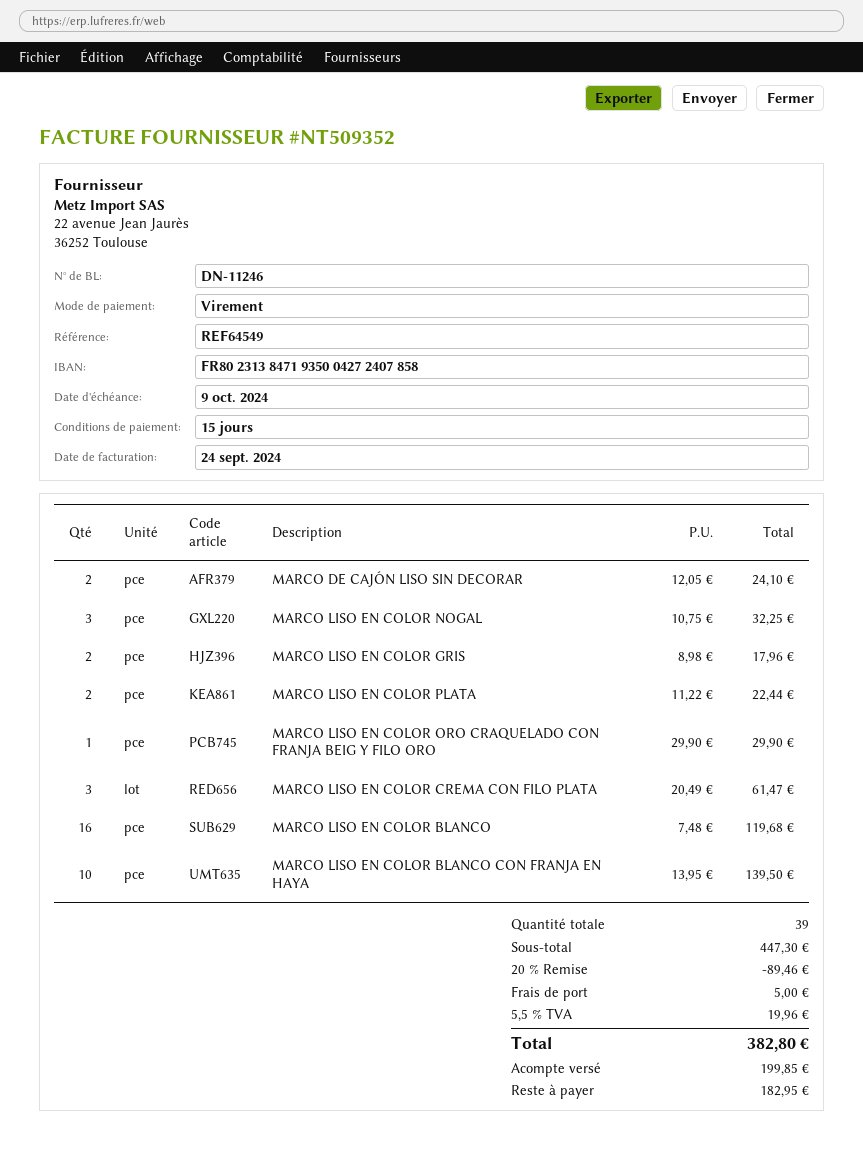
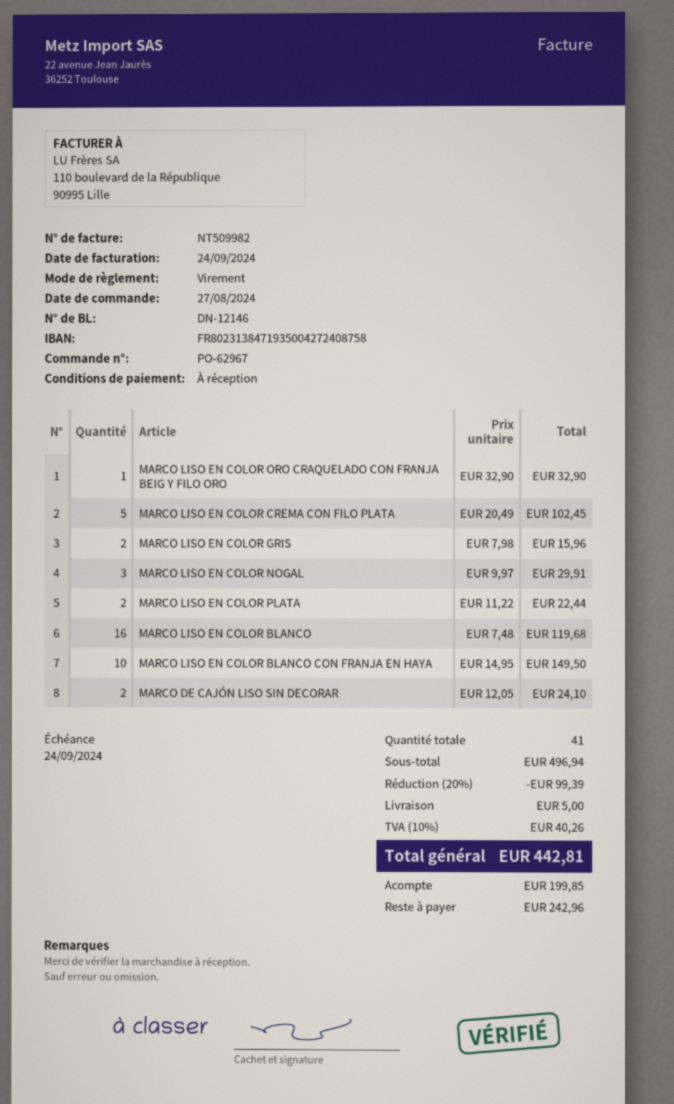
delivery note number: DN-11246 -> DN-12146
invoice number: NT509352 -> NT509982
payment terms: 15 days -> on receipt
due date: 2024-10-09 -> 2024-09-24
bank account: FR8023138471935004272407858 -> FR8023138471935004272408758
MARCO LISO EN COLOR NOGAL: 3 x 10.75 = 32.25 -> 3 x 9.97 = 29.91
MARCO LISO EN COLOR GRIS: 2 x 8.98 = 17.96 -> 2 x 7.98 = 15.96
MARCO LISO EN COLOR ORO CRAQUELADO CON FRANJA BEIG Y FILO ORO: 1 x 29.90 = 29.90 -> 1 x 32.90 = 32.90
MARCO LISO EN COLOR CREMA CON FILO PLATA: 3 x 20.49 = 61.47 -> 5 x 20.49 = 102.45
MARCO LISO EN COLOR BLANCO CON FRANJA EN HAYA: 10 x 13.95 = 139.50 -> 10 x 14.95 = 149.50
total quantity: 39 -> 41
subtotal: 447.30 -> 496.94
discount: 20% = 89.46 -> 20% = 99.39
tax: 5.5% = 19.96 -> 10% = 40.26
total: 382.80 -> 442.81
balance: 182.95 -> 242.96

